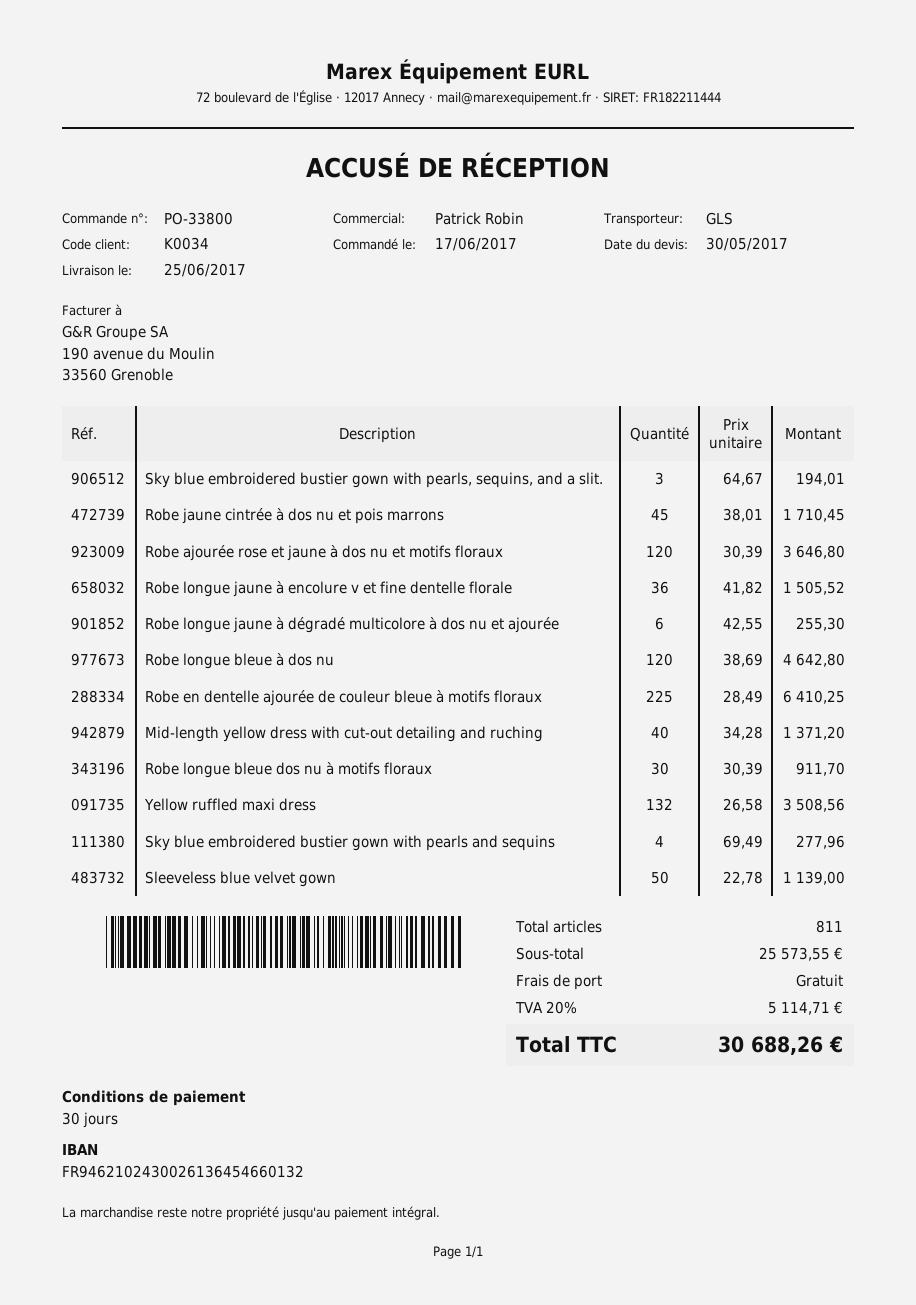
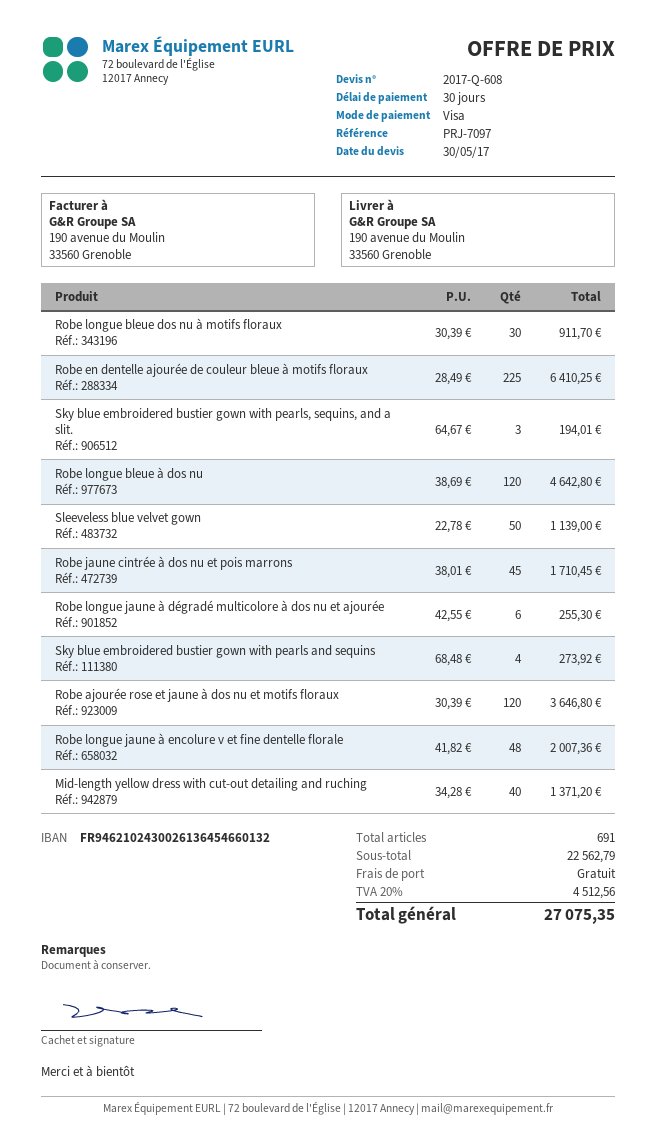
Robe longue jaune à encolure v et fine dentelle florale: 36 x 41.82 = 1505.52 -> 48 x 41.82 = 2007.36
Yellow ruffled maxi dress: 132 x 26.58 = 3508.56 -> none
Sky blue embroidered bustier gown with pearls and sequins: 4 x 69.49 = 277.96 -> 4 x 68.48 = 273.92
total quantity: 811 -> 691
subtotal: 25573.55 -> 22562.79
tax: 20% = 5114.71 -> 20% = 4512.56
total: 30688.26 -> 27075.35

